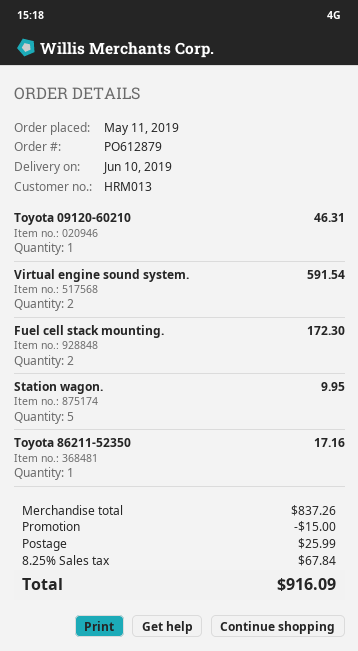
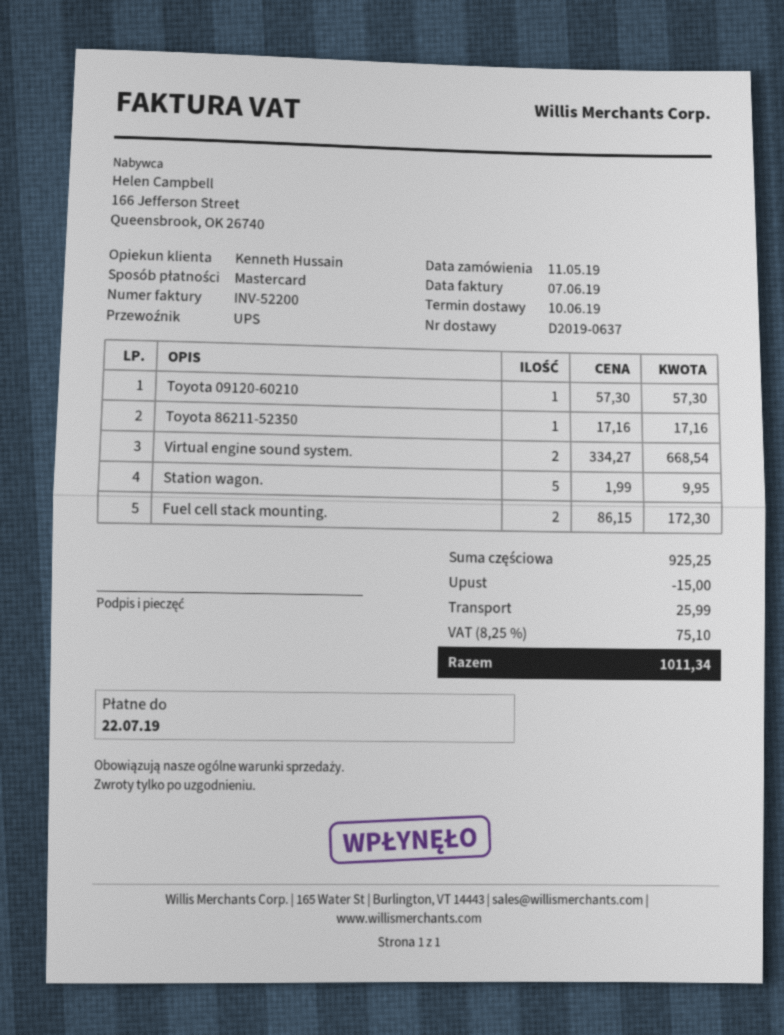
Toyota 09120-60210: 1 for 46.31 -> 1 for 57.30
Virtual engine sound system.: 2 for 591.54 -> 2 for 668.54
subtotal: 837.26 -> 925.25
tax: 8.25% = 67.84 -> 8.25% = 75.10
total: 916.09 -> 1011.34

